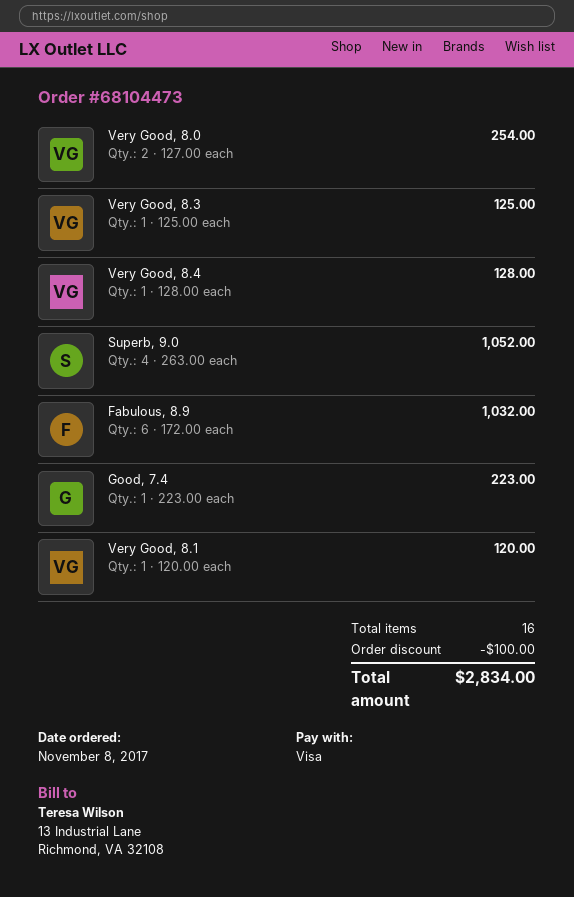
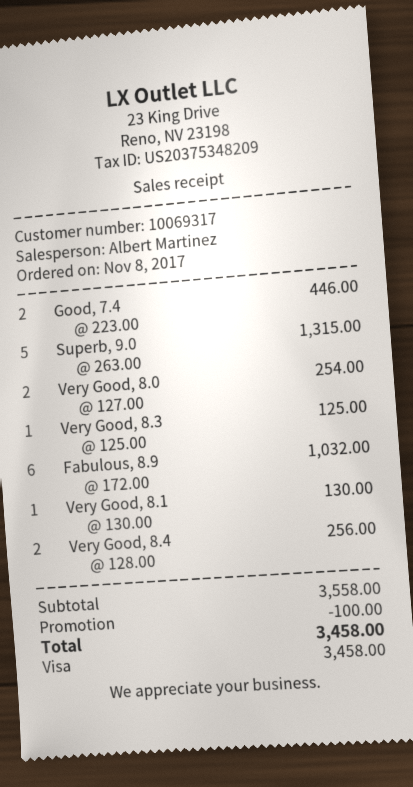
Very Good, 8.4: 1 x 128.00 = 128.00 -> 2 x 128.00 = 256.00
Superb, 9.0: 4 x 263.00 = 1052.00 -> 5 x 263.00 = 1315.00
Good, 7.4: 1 x 223.00 = 223.00 -> 2 x 223.00 = 446.00
Very Good, 8.1: 1 x 120.00 = 120.00 -> 1 x 130.00 = 130.00
total: 2834.00 -> 3458.00

